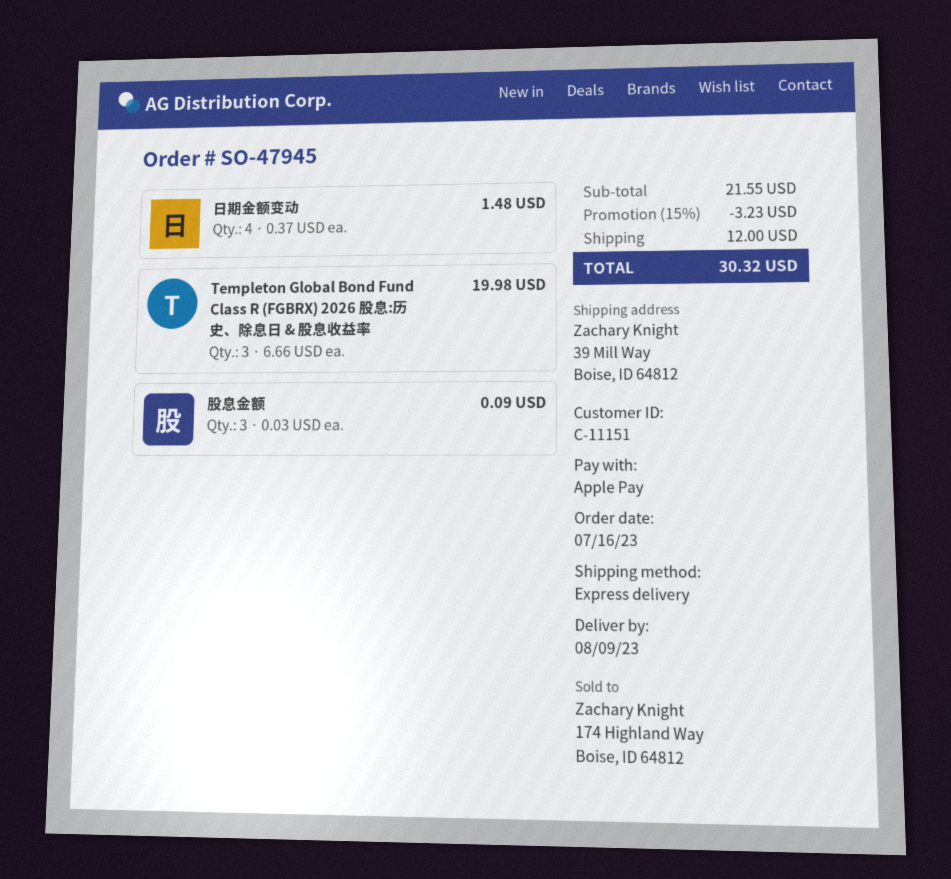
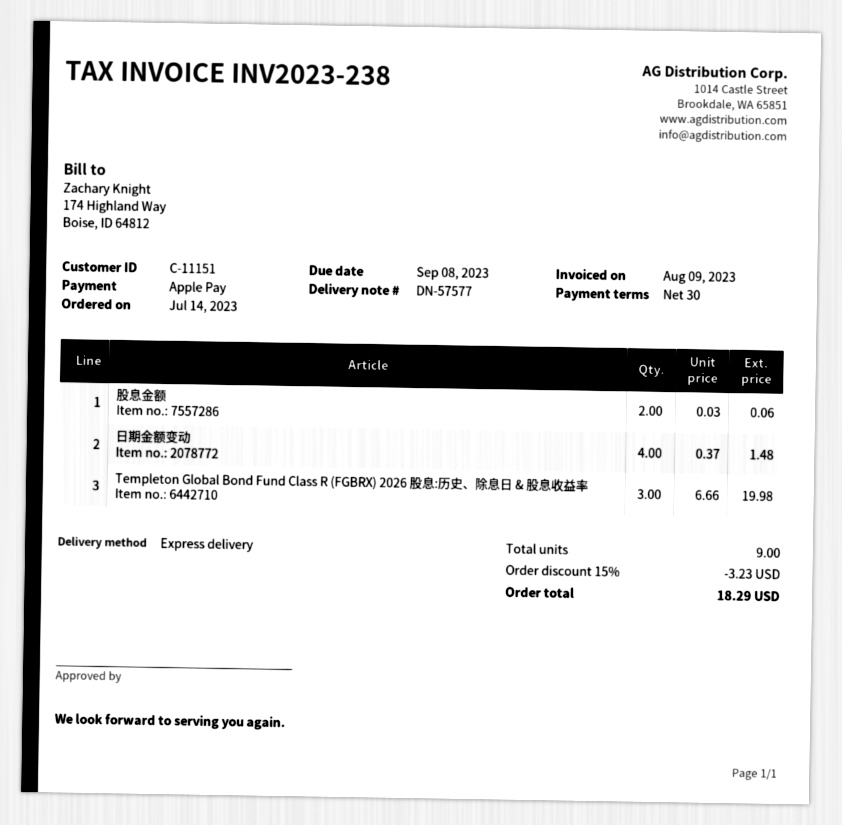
order date: 2023-07-16 -> 2023-07-14
股息金额: 3 x 0.03 = 0.09 -> 2 x 0.03 = 0.06
shipping: 12.00 -> none
total: 30.32 -> 18.29

